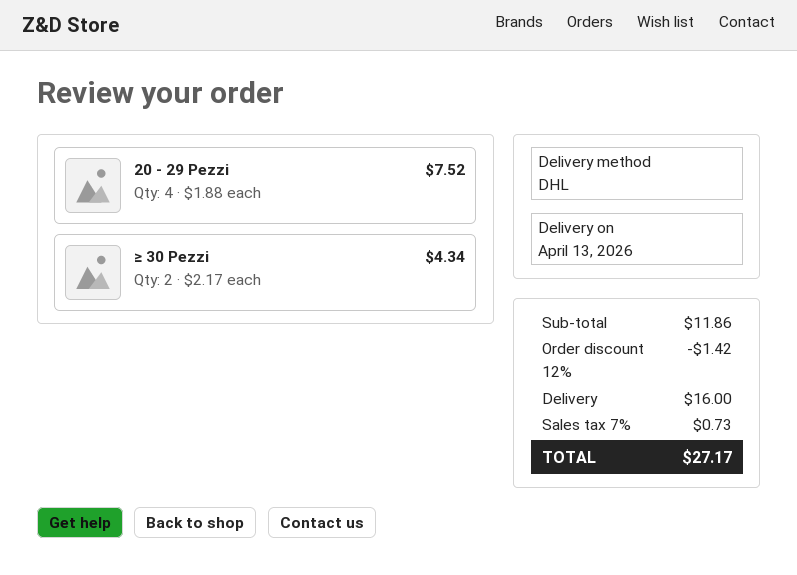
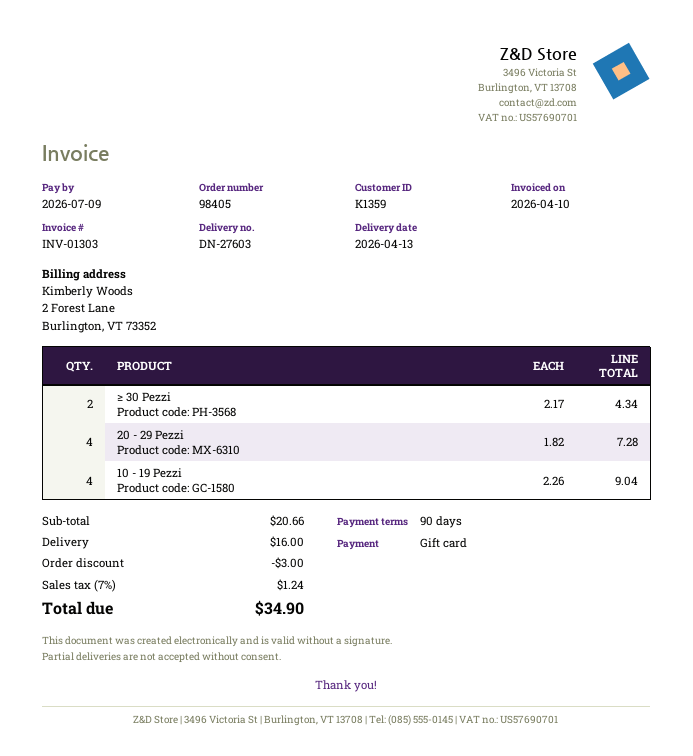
20 - 29 Pezzi: 4 x 1.88 = 7.52 -> 4 x 1.82 = 7.28
10 - 19 Pezzi: none -> 4 x 2.26 = 9.04
subtotal: 11.86 -> 20.66
discount: 1.42 -> 3.00
tax: 7% = 0.73 -> 7% = 1.24
total: 27.17 -> 34.90

